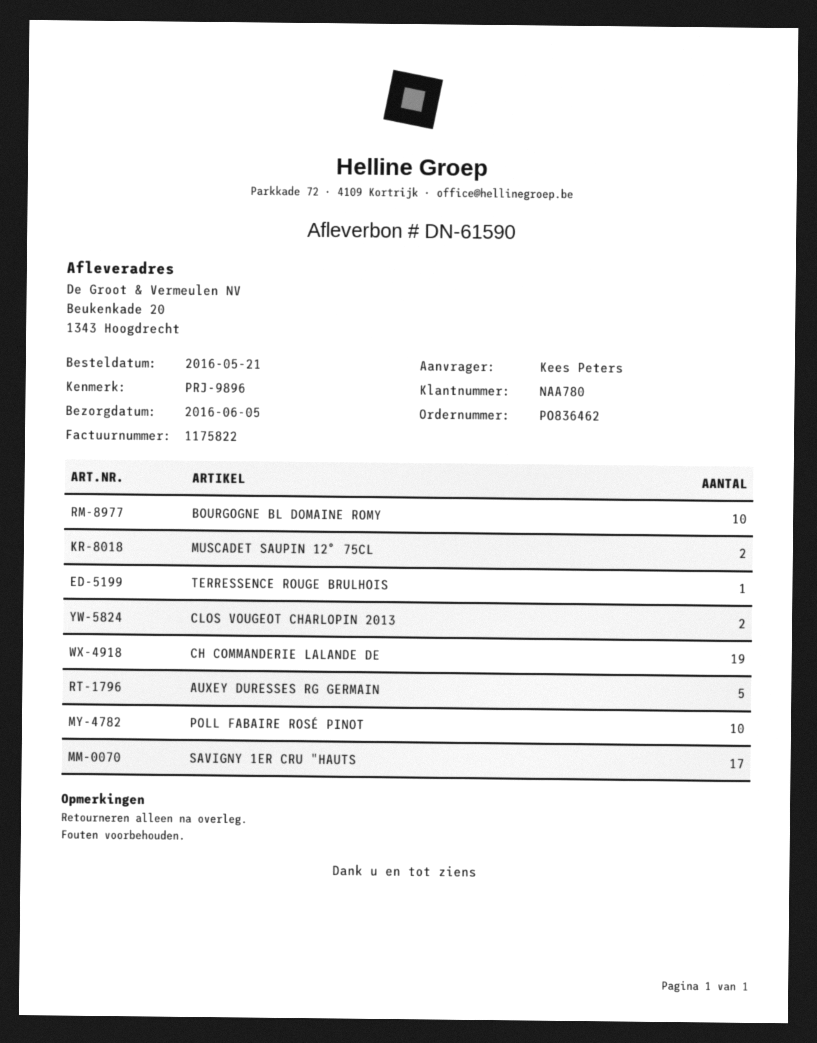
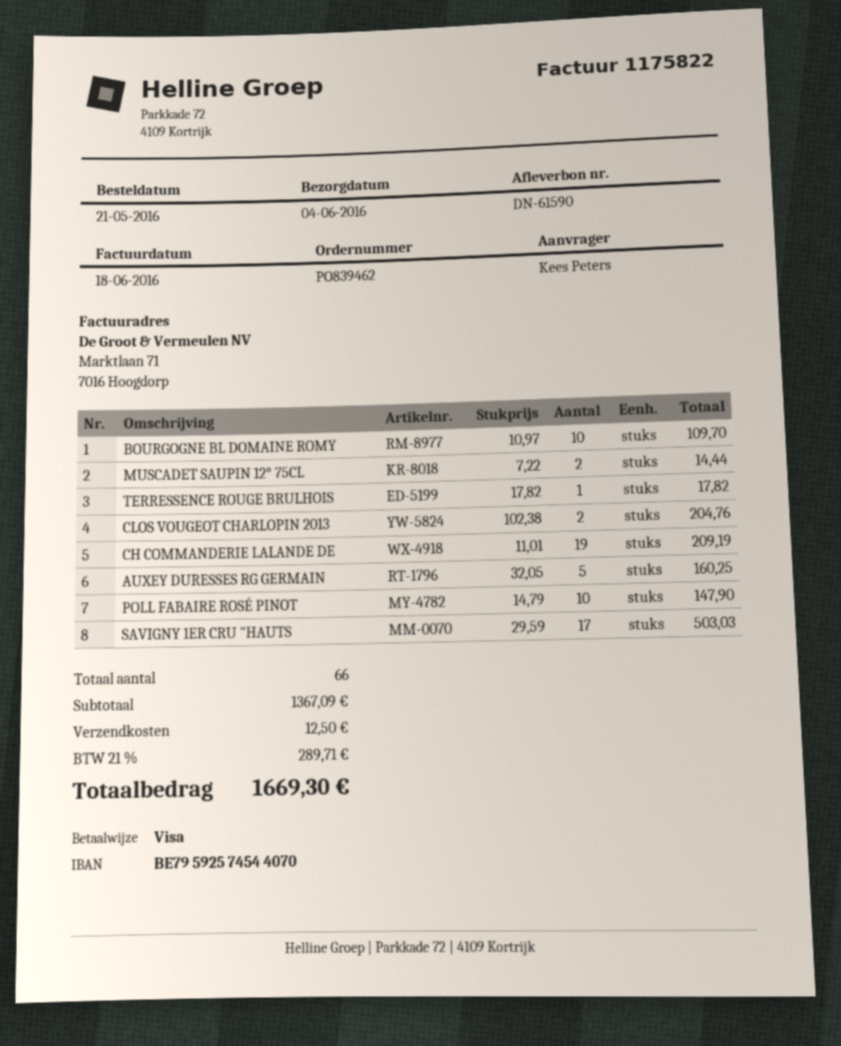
order number: PO836462 -> PO839462
delivery date: 2016-06-05 -> 2016-06-04

